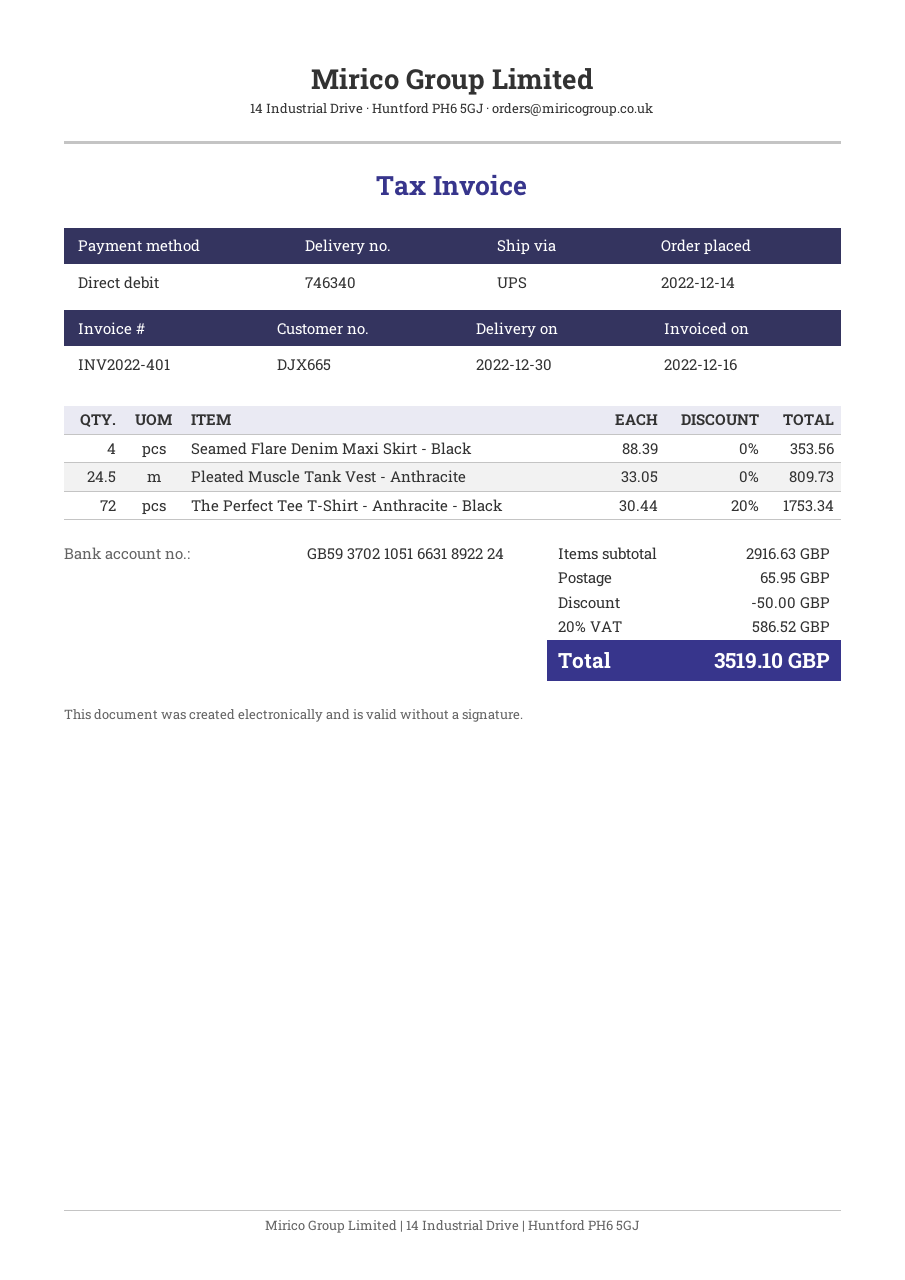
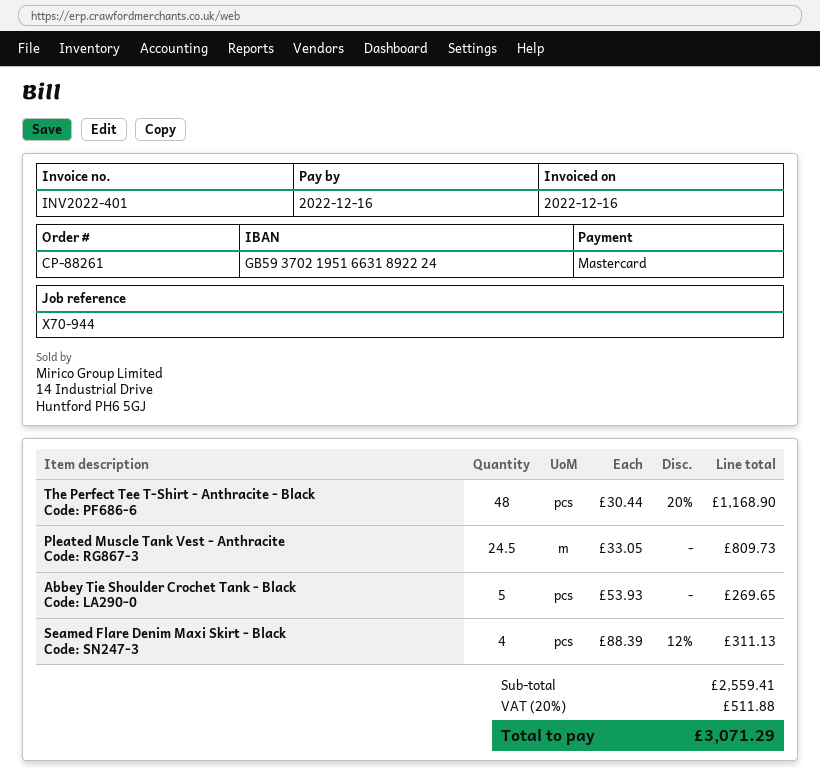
payment method: direct debit -> Mastercard
bank account: GB59370210516631892224 -> GB59370219516631892224
Seamed Flare Denim Maxi Skirt - Black: 4 x 88.39 = 353.56 -> 4 x 88.39 - 12% = 311.13
The Perfect Tee T-Shirt - Anthracite - Black: 72 x 30.44 - 20% = 1753.34 -> 48 x 30.44 - 20% = 1168.90
Abbey Tie Shoulder Crochet Tank - Black: none -> 5 x 53.93 = 269.65
subtotal: 2916.63 -> 2559.41
discount: 50.00 -> none
shipping: 65.95 -> none
tax: 20% = 586.52 -> 20% = 511.88
total: 3519.10 -> 3071.29

